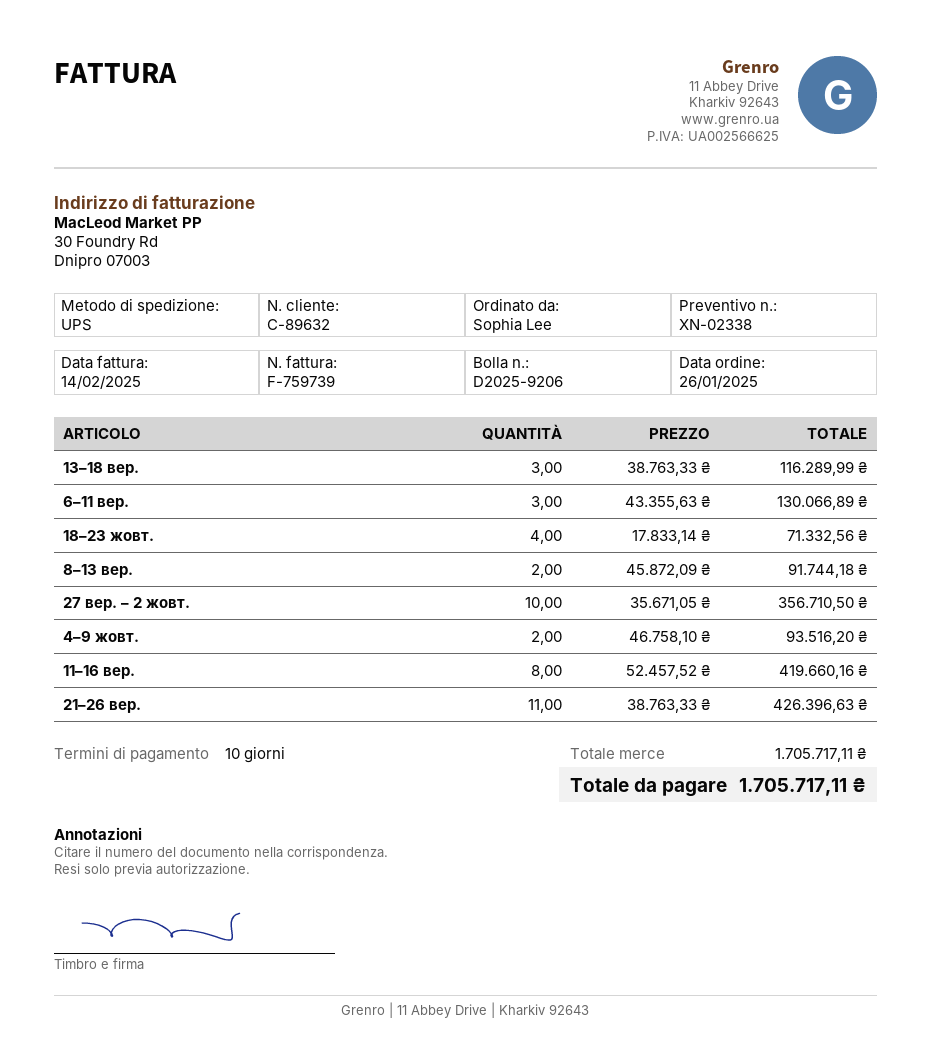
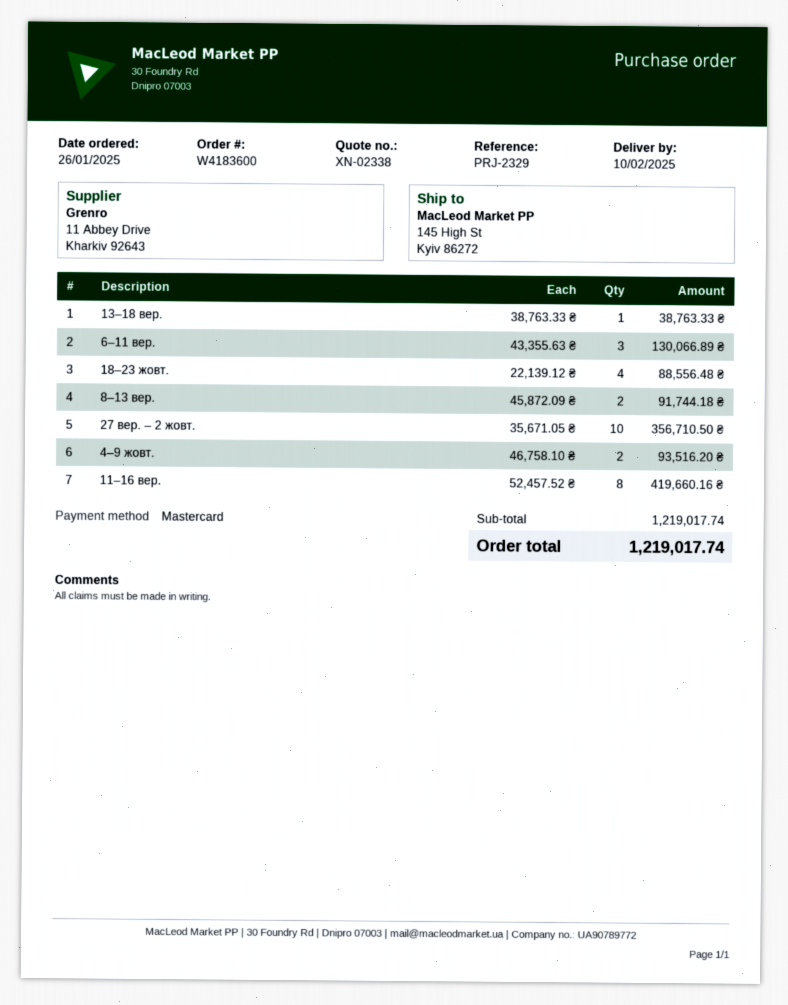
13–18 вер.: 3 x 38763.33 = 116289.99 -> 1 x 38763.33 = 38763.33
18–23 жовт.: 4 x 17833.14 = 71332.56 -> 4 x 22139.12 = 88556.48
21–26 вер.: 11 x 38763.33 = 426396.63 -> none
subtotal: 1705717.11 -> 1219017.74
total: 1705717.11 -> 1219017.74

